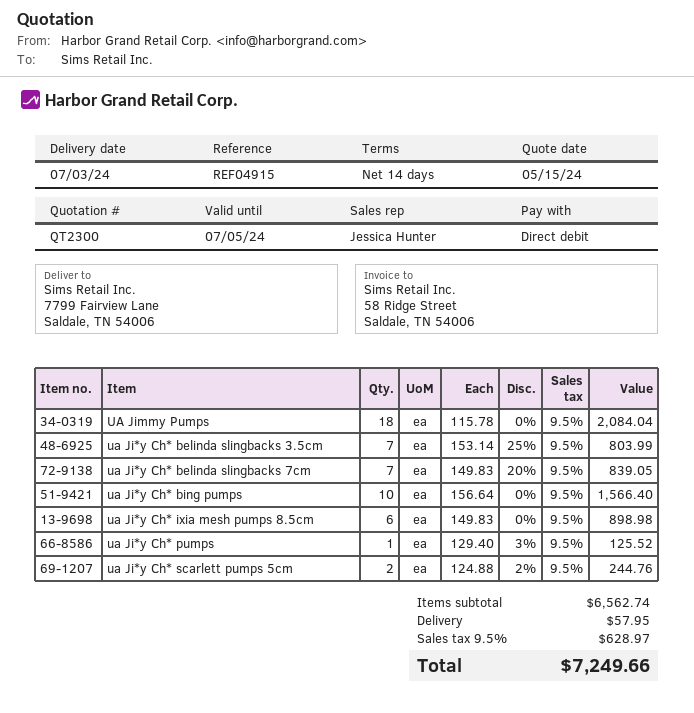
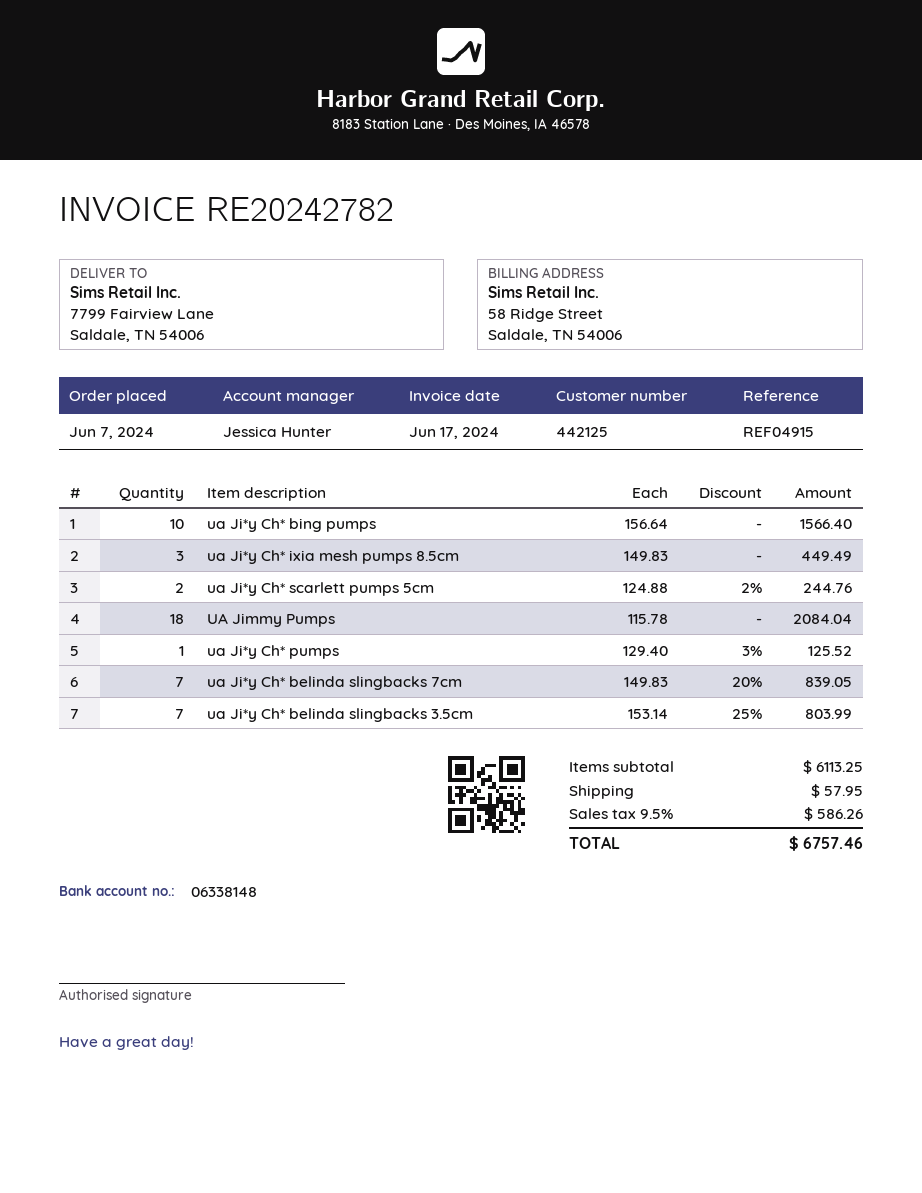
ua Ji*y Ch* ixia mesh pumps 8.5cm: 6 x 149.83 = 898.98 -> 3 x 149.83 = 449.49
subtotal: 6562.74 -> 6113.25
tax: 9.5% = 628.97 -> 9.5% = 586.26
total: 7249.66 -> 6757.46

